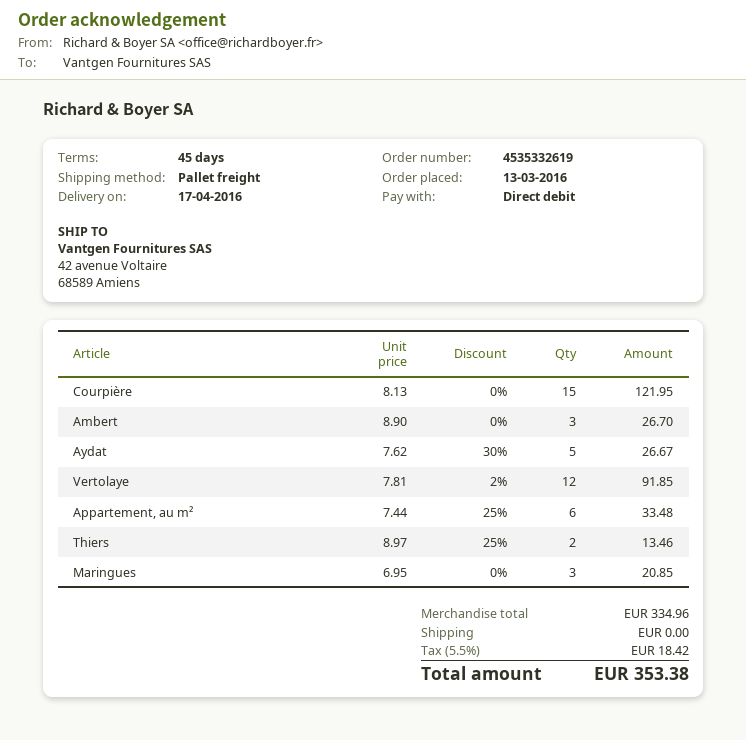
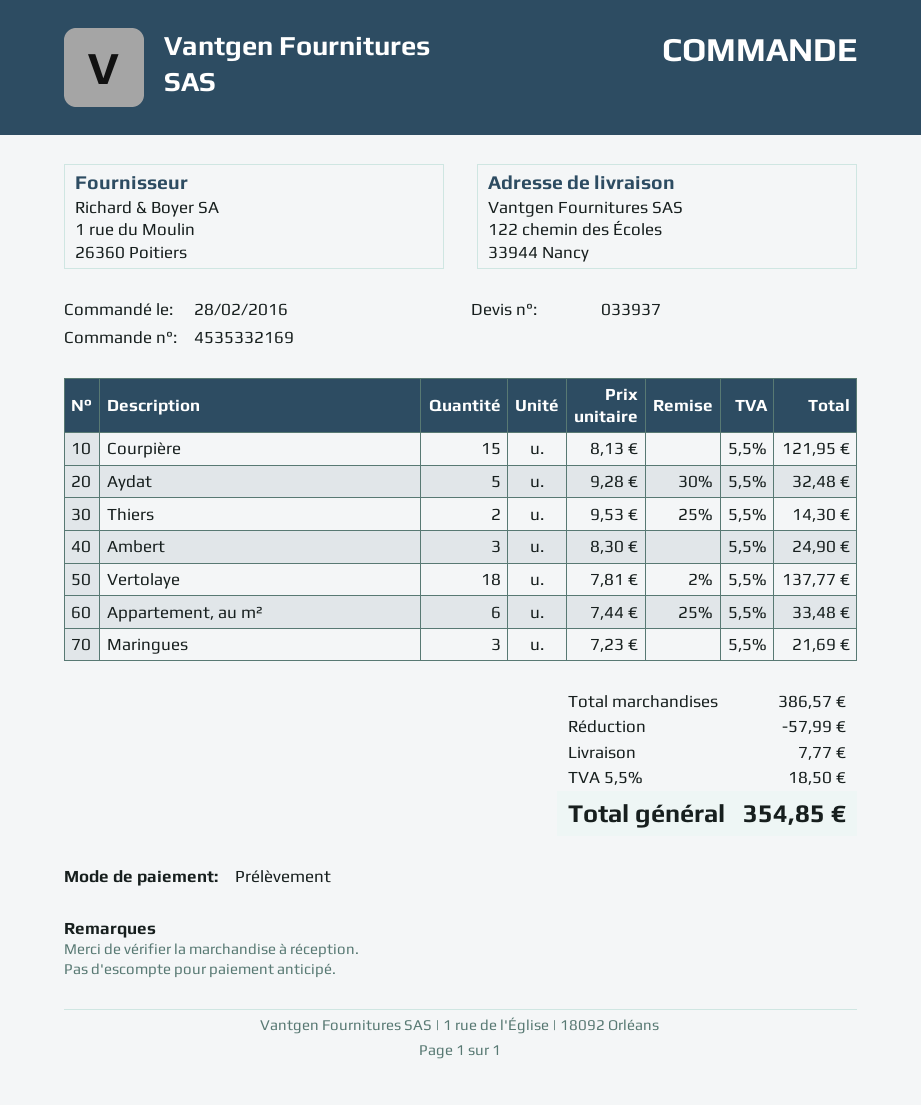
order number: 4535332619 -> 4535332169
order date: 2016-03-13 -> 2016-02-28
ship to: 42 avenue Voltaire, 68589 Amiens -> 122 chemin des Écoles, 33944 Nancy
Ambert: 3 x 8.90 = 26.70 -> 3 x 8.30 = 24.90
Aydat: 5 x 7.62 - 30% = 26.67 -> 5 x 9.28 - 30% = 32.48
Vertolaye: 12 x 7.81 - 2% = 91.85 -> 18 x 7.81 - 2% = 137.77
Thiers: 2 x 8.97 - 25% = 13.46 -> 2 x 9.53 - 25% = 14.30
Maringues: 3 x 6.95 = 20.85 -> 3 x 7.23 = 21.69
subtotal: 334.96 -> 386.57
discount: none -> 57.99
shipping: 0.00 -> 7.77
tax: 5.5% = 18.42 -> 5.5% = 18.50
total: 353.38 -> 354.85

